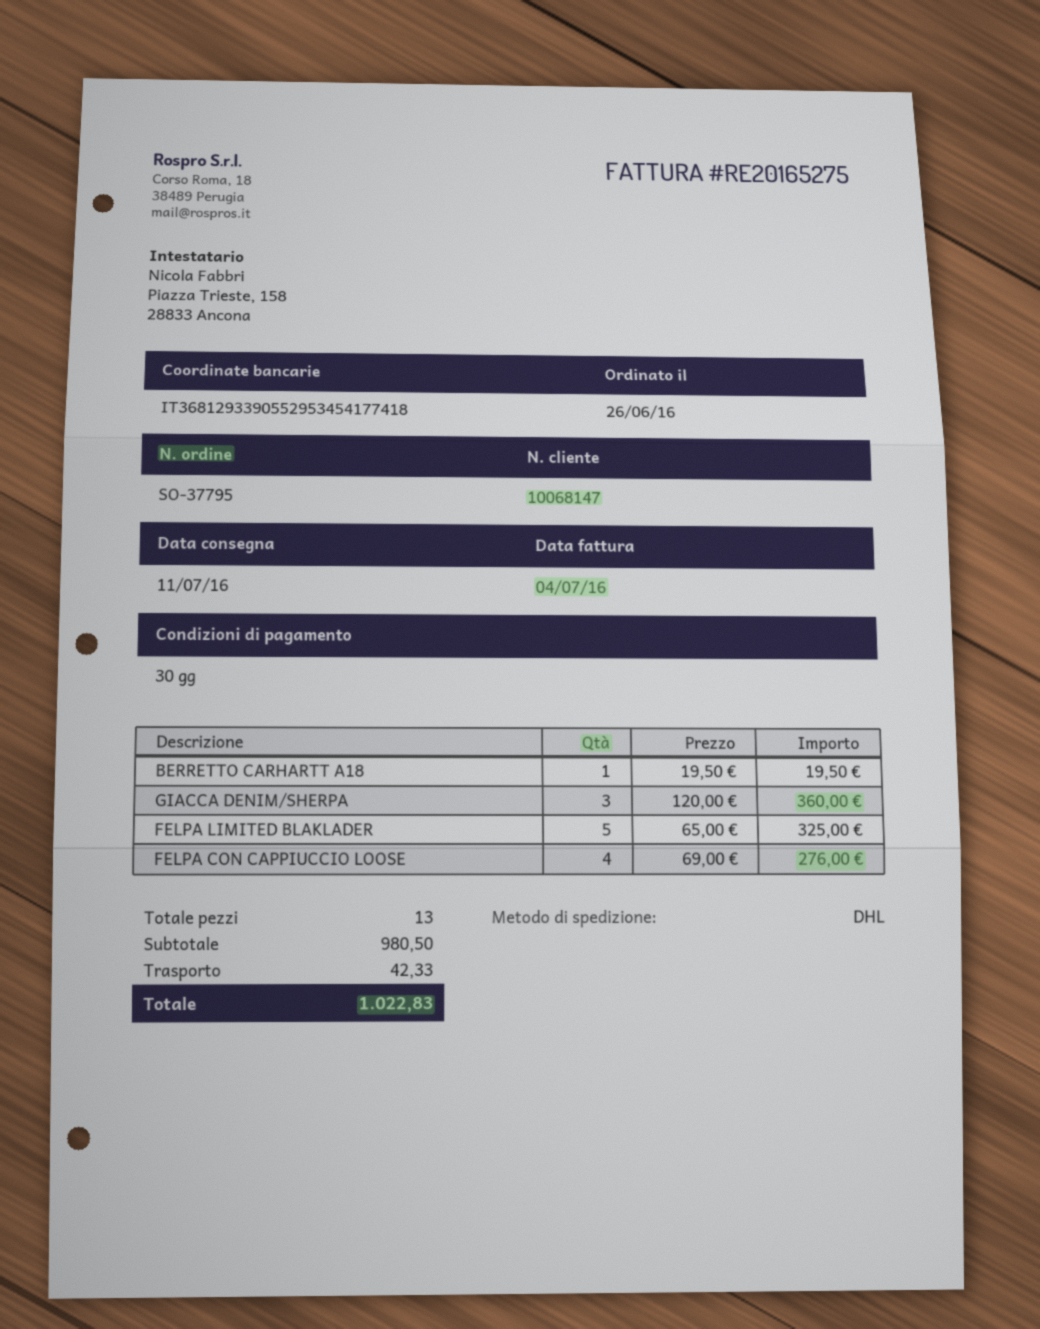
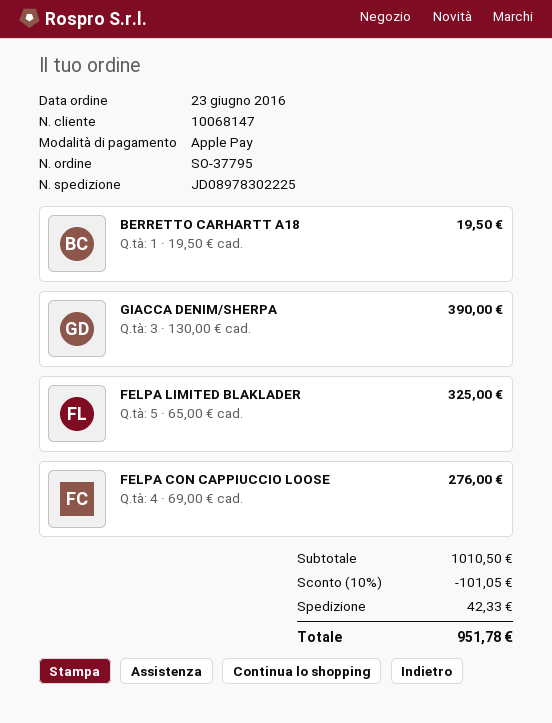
order date: 2016-06-26 -> 2016-06-23
GIACCA DENIM/SHERPA: 3 x 120.00 = 360.00 -> 3 x 130.00 = 390.00
subtotal: 980.50 -> 1010.50
discount: none -> 10% = 101.05
total: 1022.83 -> 951.78

